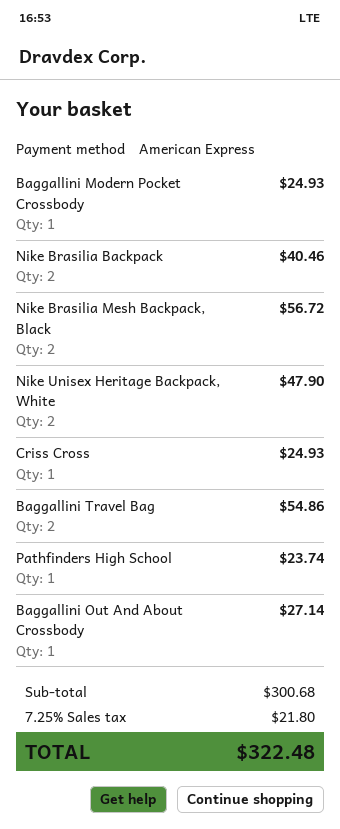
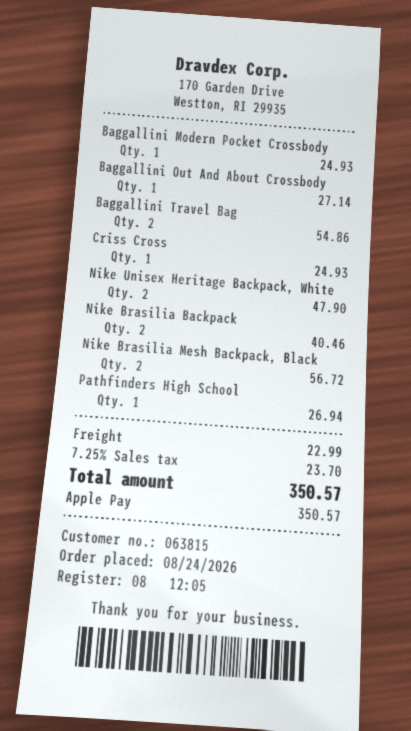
payment method: American Express -> Apple Pay
Pathfinders High School: 1 for 23.74 -> 1 for 26.94
shipping: none -> 22.99
tax: 7.25% = 21.80 -> 7.25% = 23.70
total: 322.48 -> 350.57

